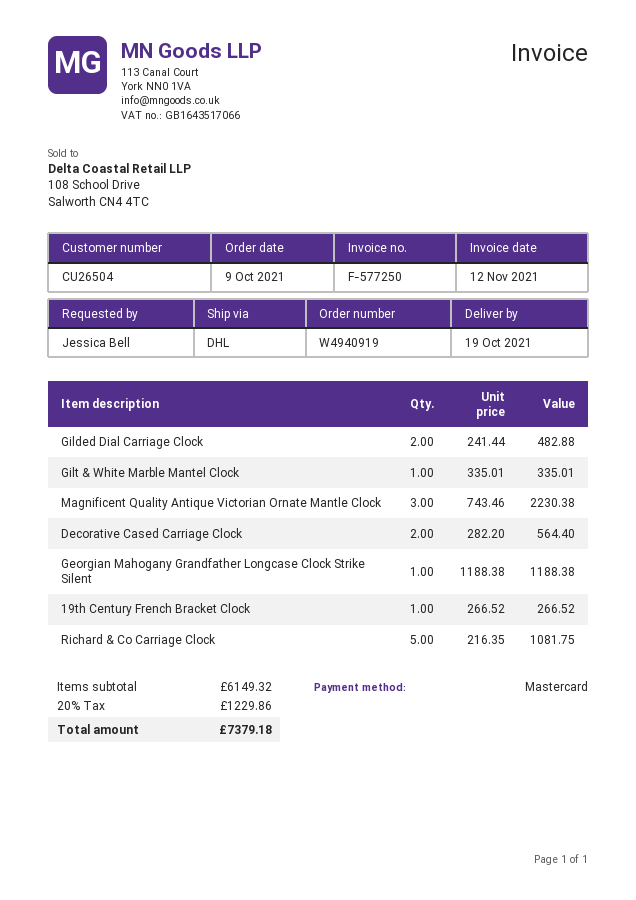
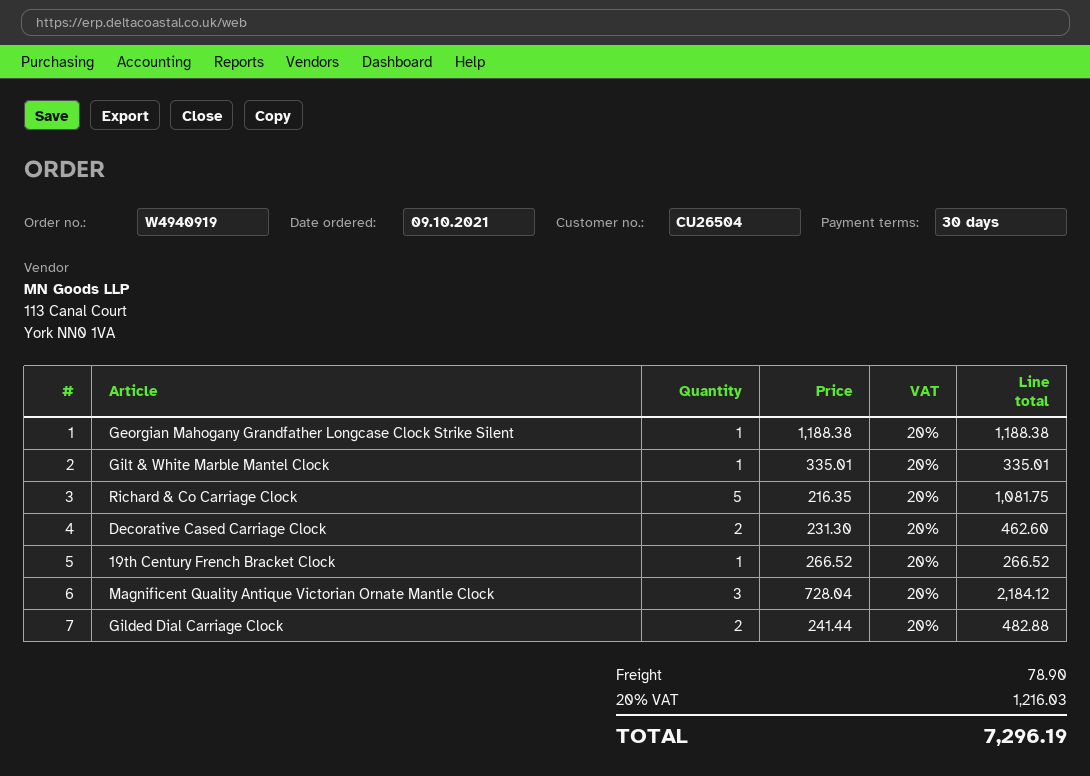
Magnificent Quality Antique Victorian Ornate Mantle Clock: 3 x 743.46 = 2230.38 -> 3 x 728.04 = 2184.12
Decorative Cased Carriage Clock: 2 x 282.20 = 564.40 -> 2 x 231.30 = 462.60
shipping: none -> 78.90
tax: 20% = 1229.86 -> 20% = 1216.03
total: 7379.18 -> 7296.19

